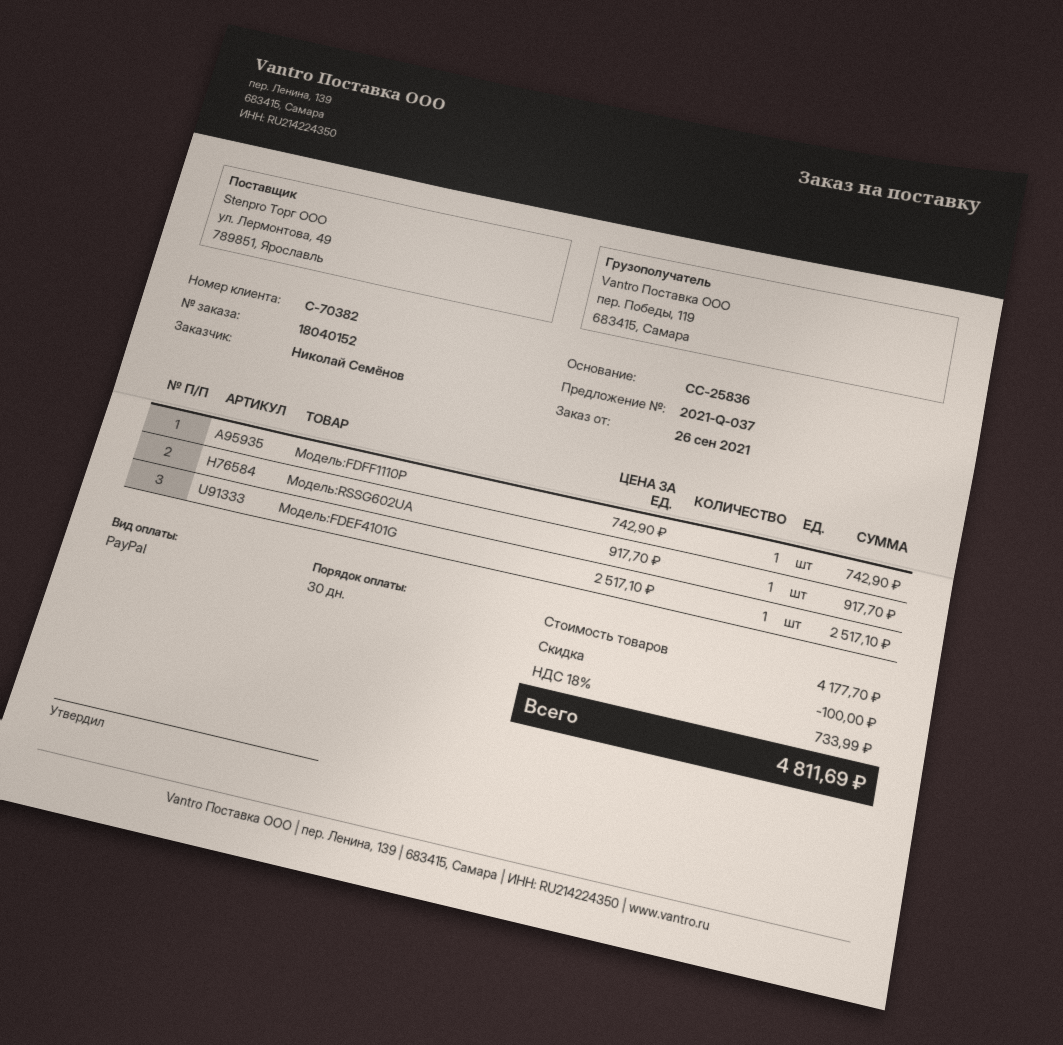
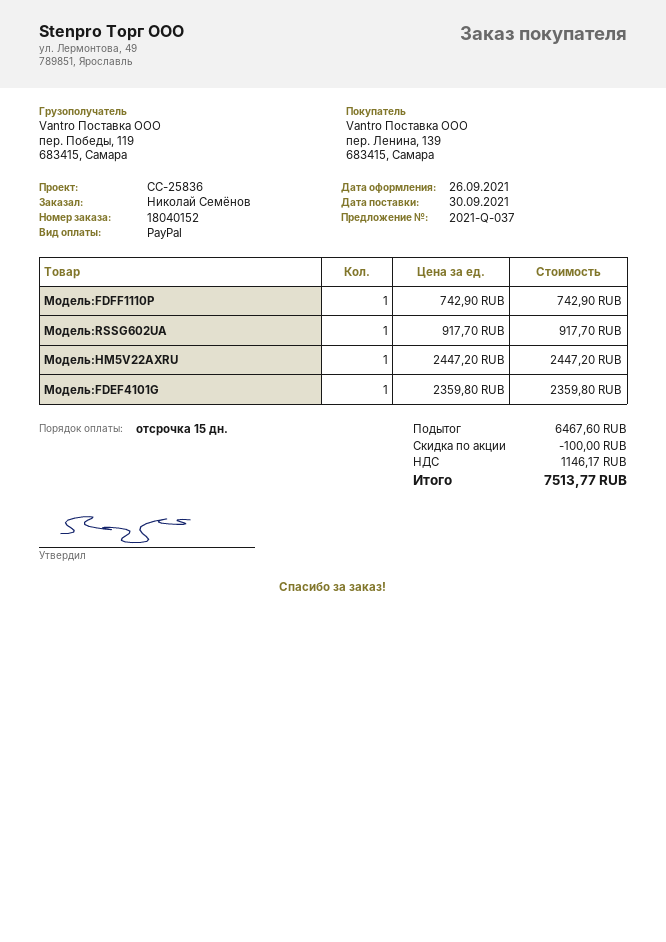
payment terms: 30 days -> 15 days
Модель:FDEF4101G: 1 x 2517.10 = 2517.10 -> 1 x 2359.80 = 2359.80
Модель:HM5V22AXRU: none -> 1 x 2447.20 = 2447.20
subtotal: 4177.70 -> 6467.60
tax: 733.99 -> 1146.17
total: 4811.69 -> 7513.77

